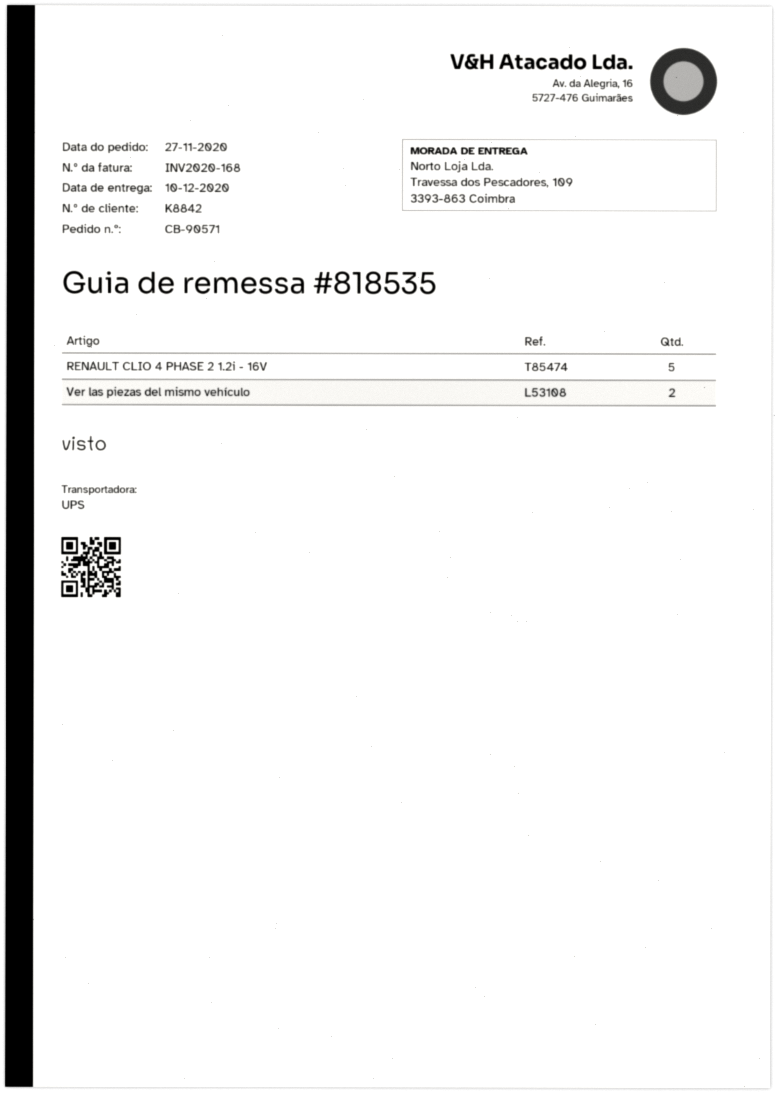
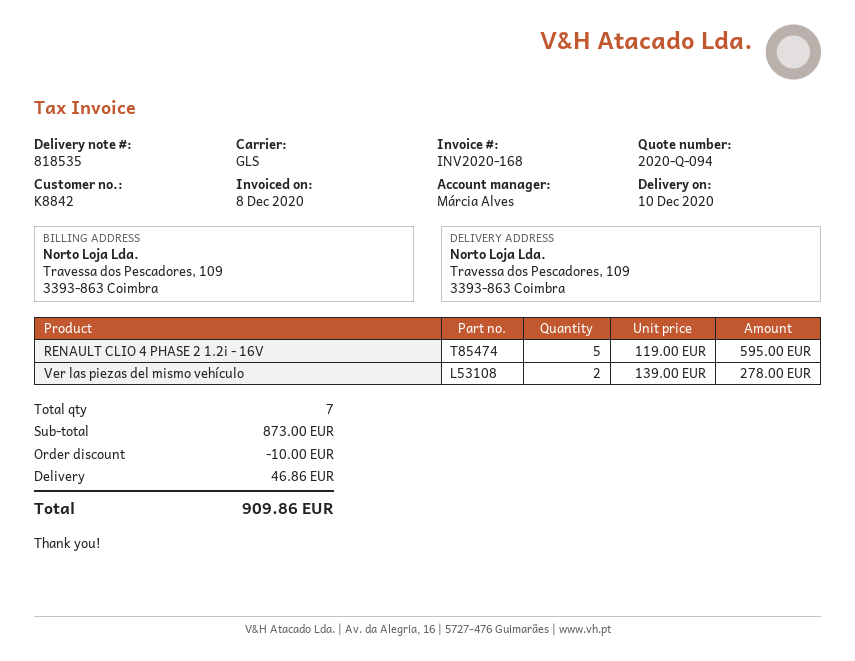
shipping method: UPS -> GLS

